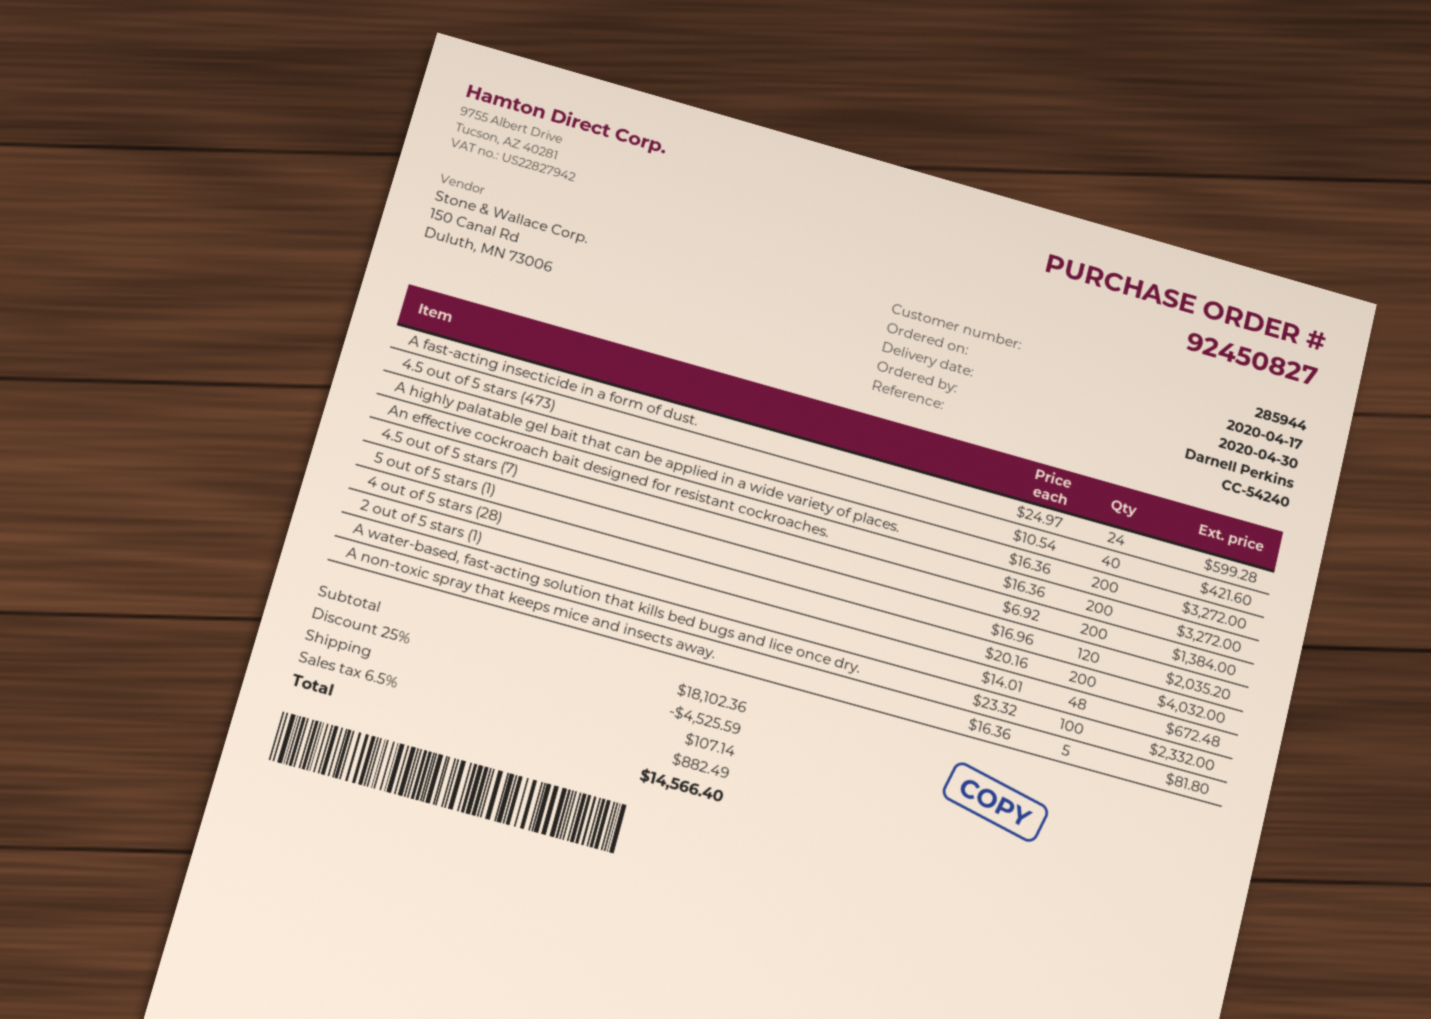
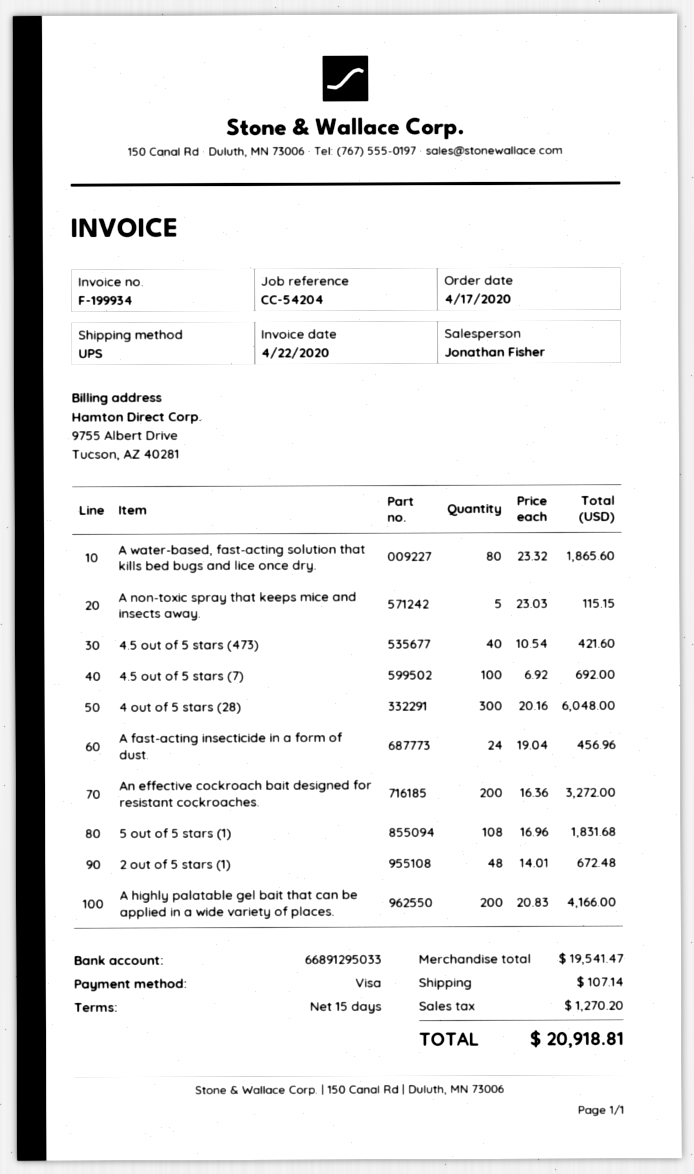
reference: CC-54240 -> CC-54204
A fast-acting insecticide in a form of dust.: 24 x 24.97 = 599.28 -> 24 x 19.04 = 456.96
A highly palatable gel bait that can be applied in a wide variety of places.: 200 x 16.36 = 3272.00 -> 200 x 20.83 = 4166.00
4.5 out of 5 stars (7): 200 x 6.92 = 1384.00 -> 100 x 6.92 = 692.00
5 out of 5 stars (1): 120 x 16.96 = 2035.20 -> 108 x 16.96 = 1831.68
4 out of 5 stars (28): 200 x 20.16 = 4032.00 -> 300 x 20.16 = 6048.00
A water-based, fast-acting solution that kills bed bugs and lice once dry.: 100 x 23.32 = 2332.00 -> 80 x 23.32 = 1865.60
A non-toxic spray that keeps mice and insects away.: 5 x 16.36 = 81.80 -> 5 x 23.03 = 115.15
subtotal: 18102.36 -> 19541.47
discount: 25% = 4525.59 -> none
tax: 882.49 -> 1270.20
total: 14566.40 -> 20918.81

